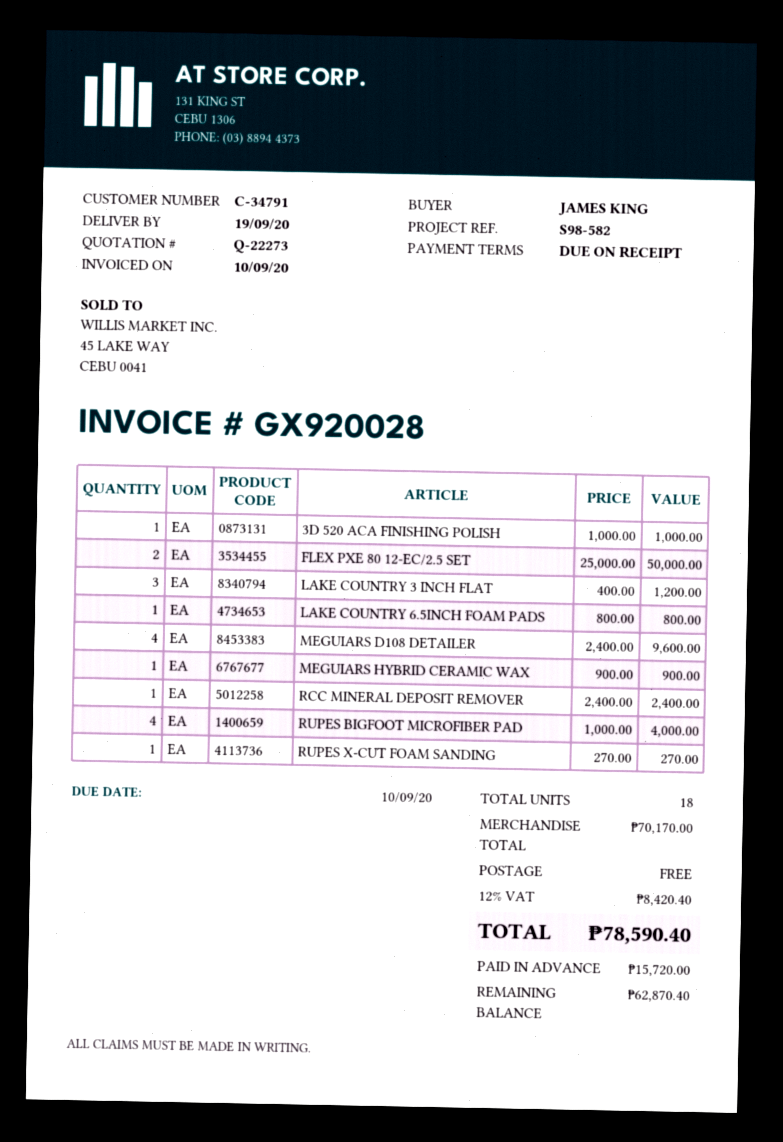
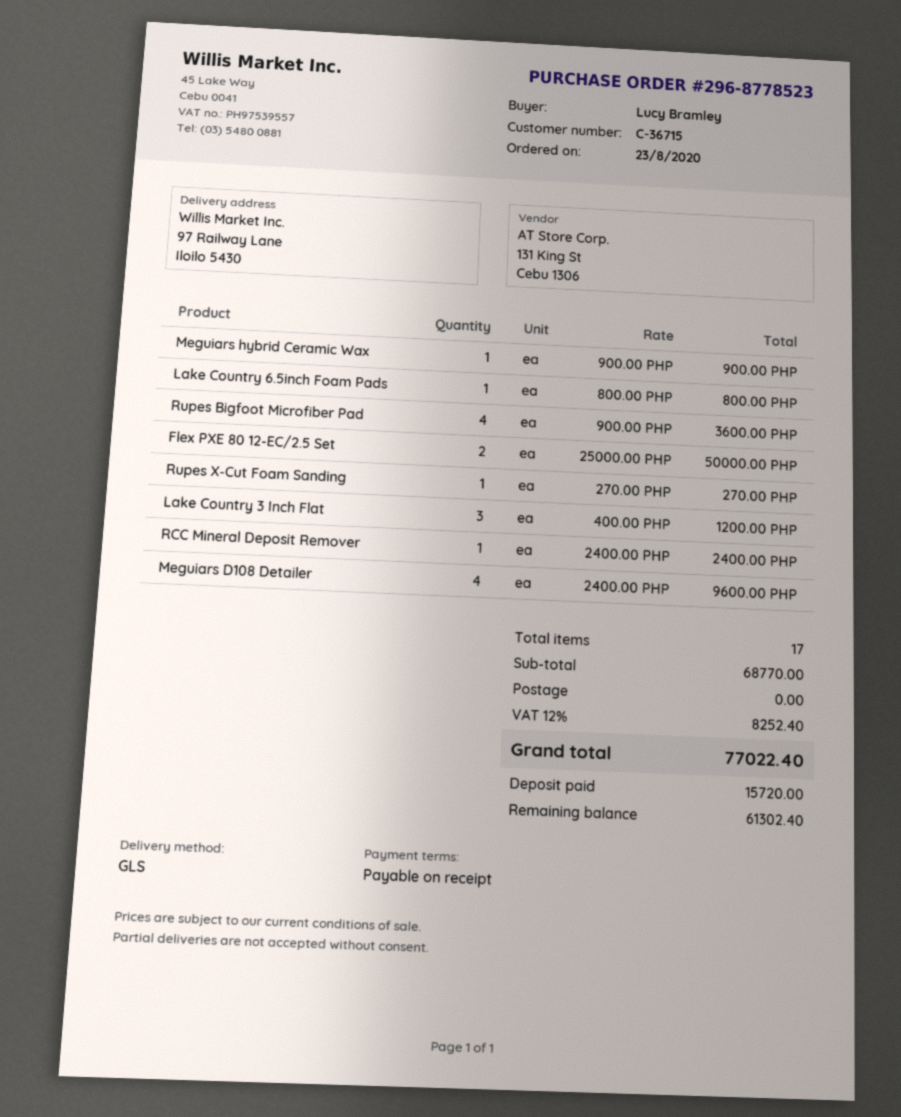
customer number: C-34791 -> C-36715
ordered by: JAMES KING -> Lucy Bramley
3D 520 ACA FINISHING POLISH: 1 x 1000.00 = 1000.00 -> none
RUPES BIGFOOT MICROFIBER PAD: 4 x 1000.00 = 4000.00 -> 4 x 900.00 = 3600.00
total quantity: 18 -> 17
subtotal: 70170.00 -> 68770.00
tax: 12% = 8420.40 -> 12% = 8252.40
total: 78590.40 -> 77022.40
balance: 62870.40 -> 61302.40

